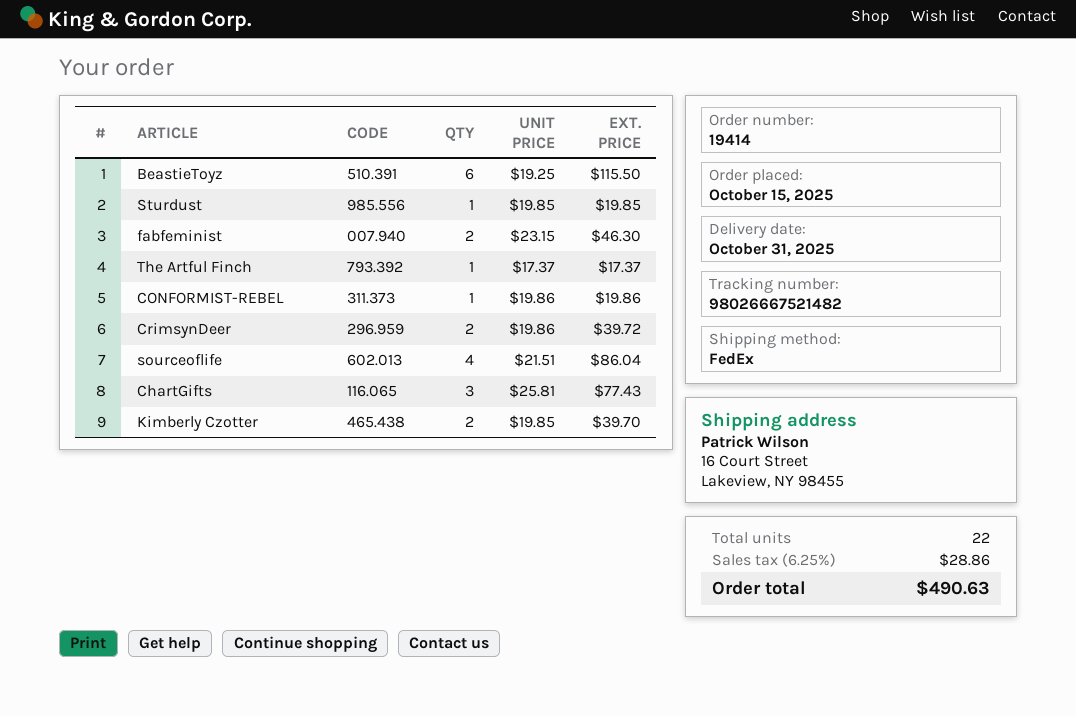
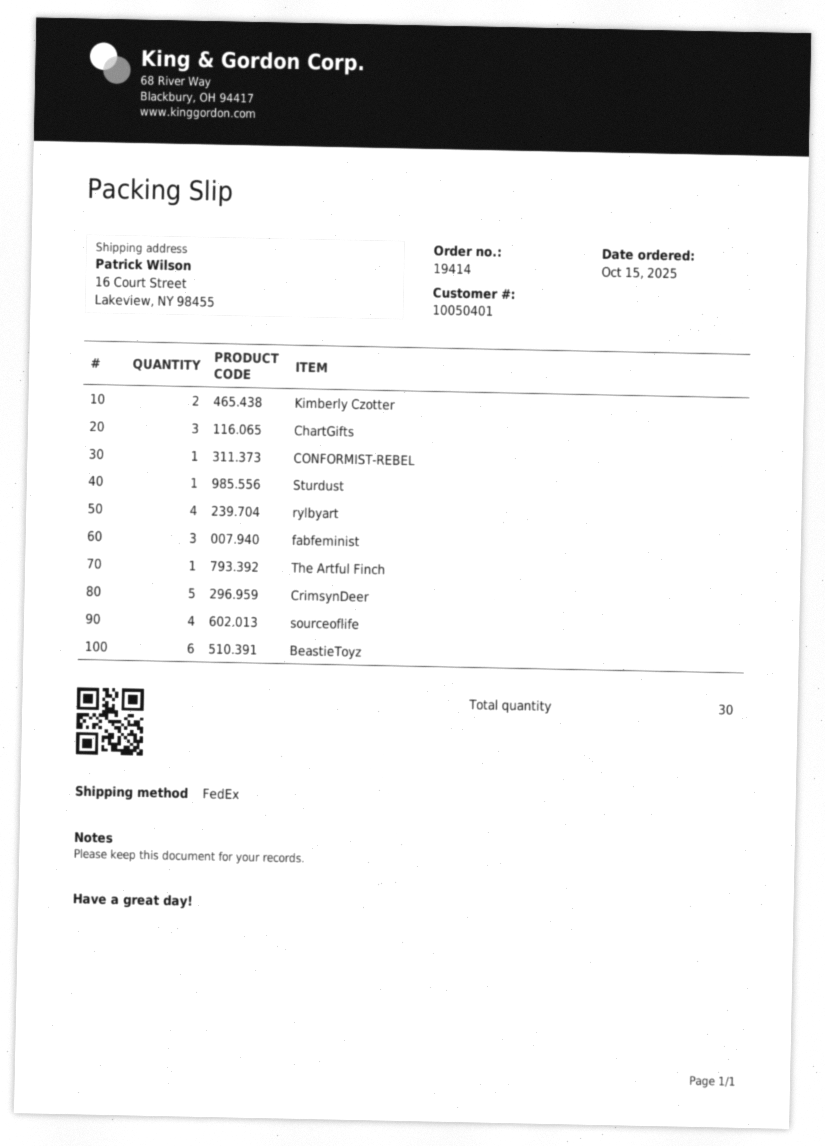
fabfeminist: 2 -> 3
CrimsynDeer: 2 -> 5
rylbyart: none -> 4
total quantity: 22 -> 30

